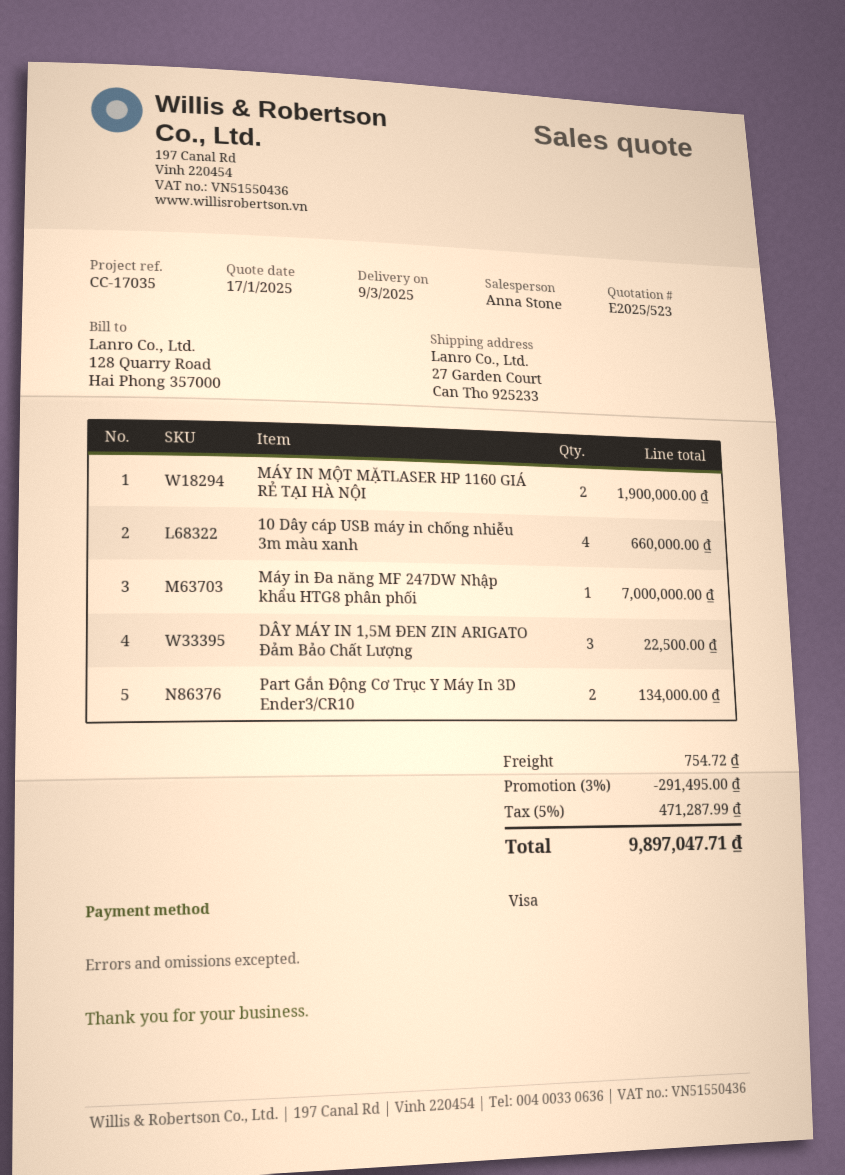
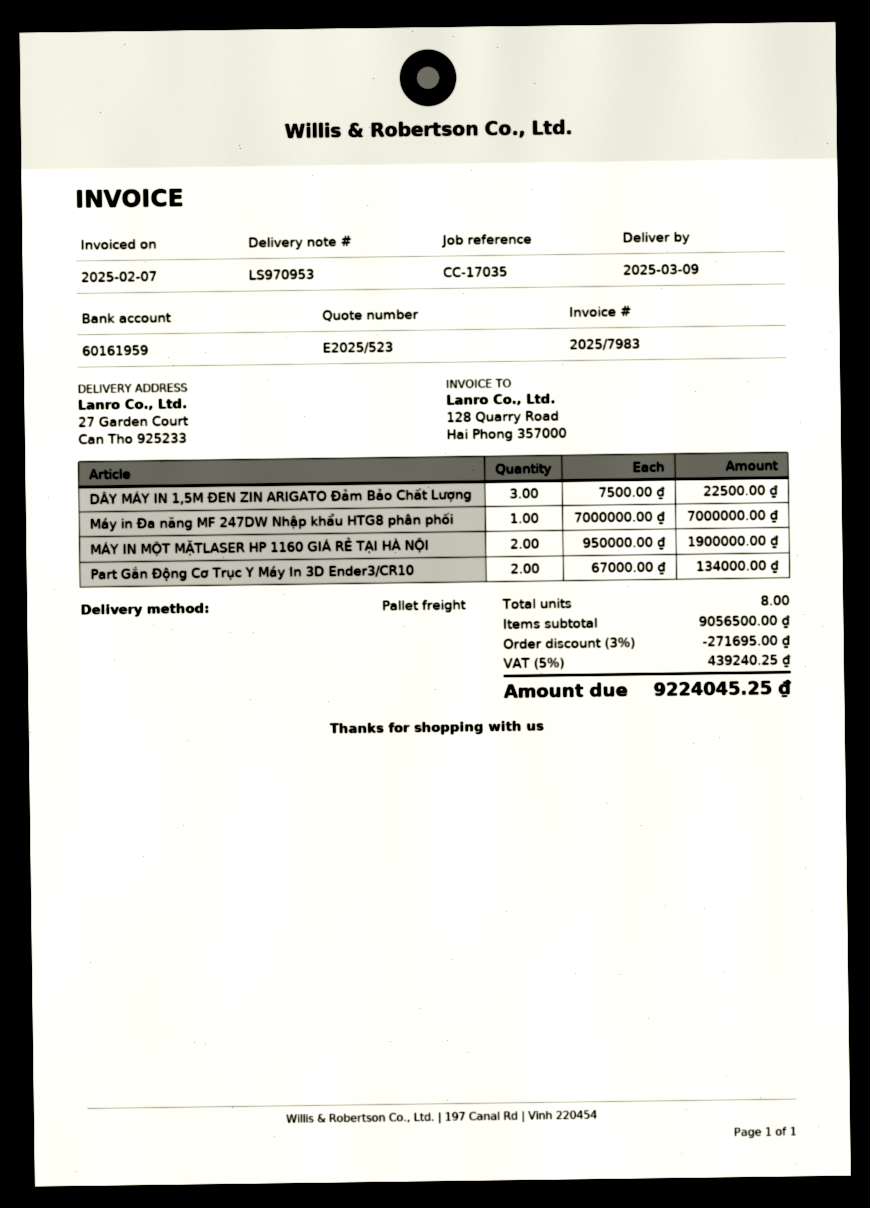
10 Dây cáp USB máy in chống nhiễu 3m màu xanh: 4 for 660000.00 -> none
discount: 3% = 291495.00 -> 3% = 271695.00
shipping: 754.72 -> none
tax: 5% = 471287.99 -> 5% = 439240.25
total: 9897047.71 -> 9224045.25

